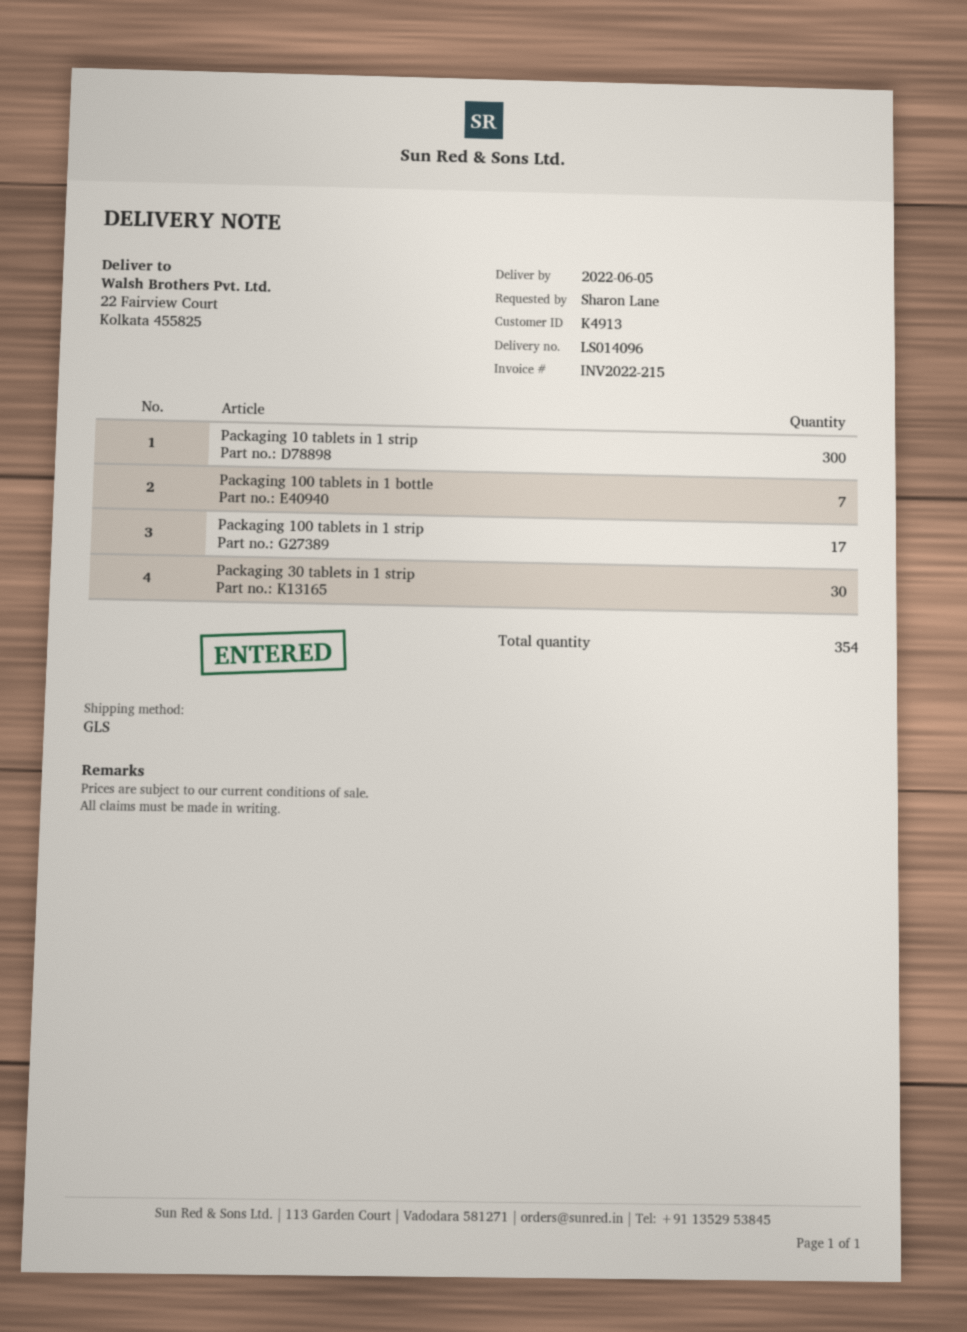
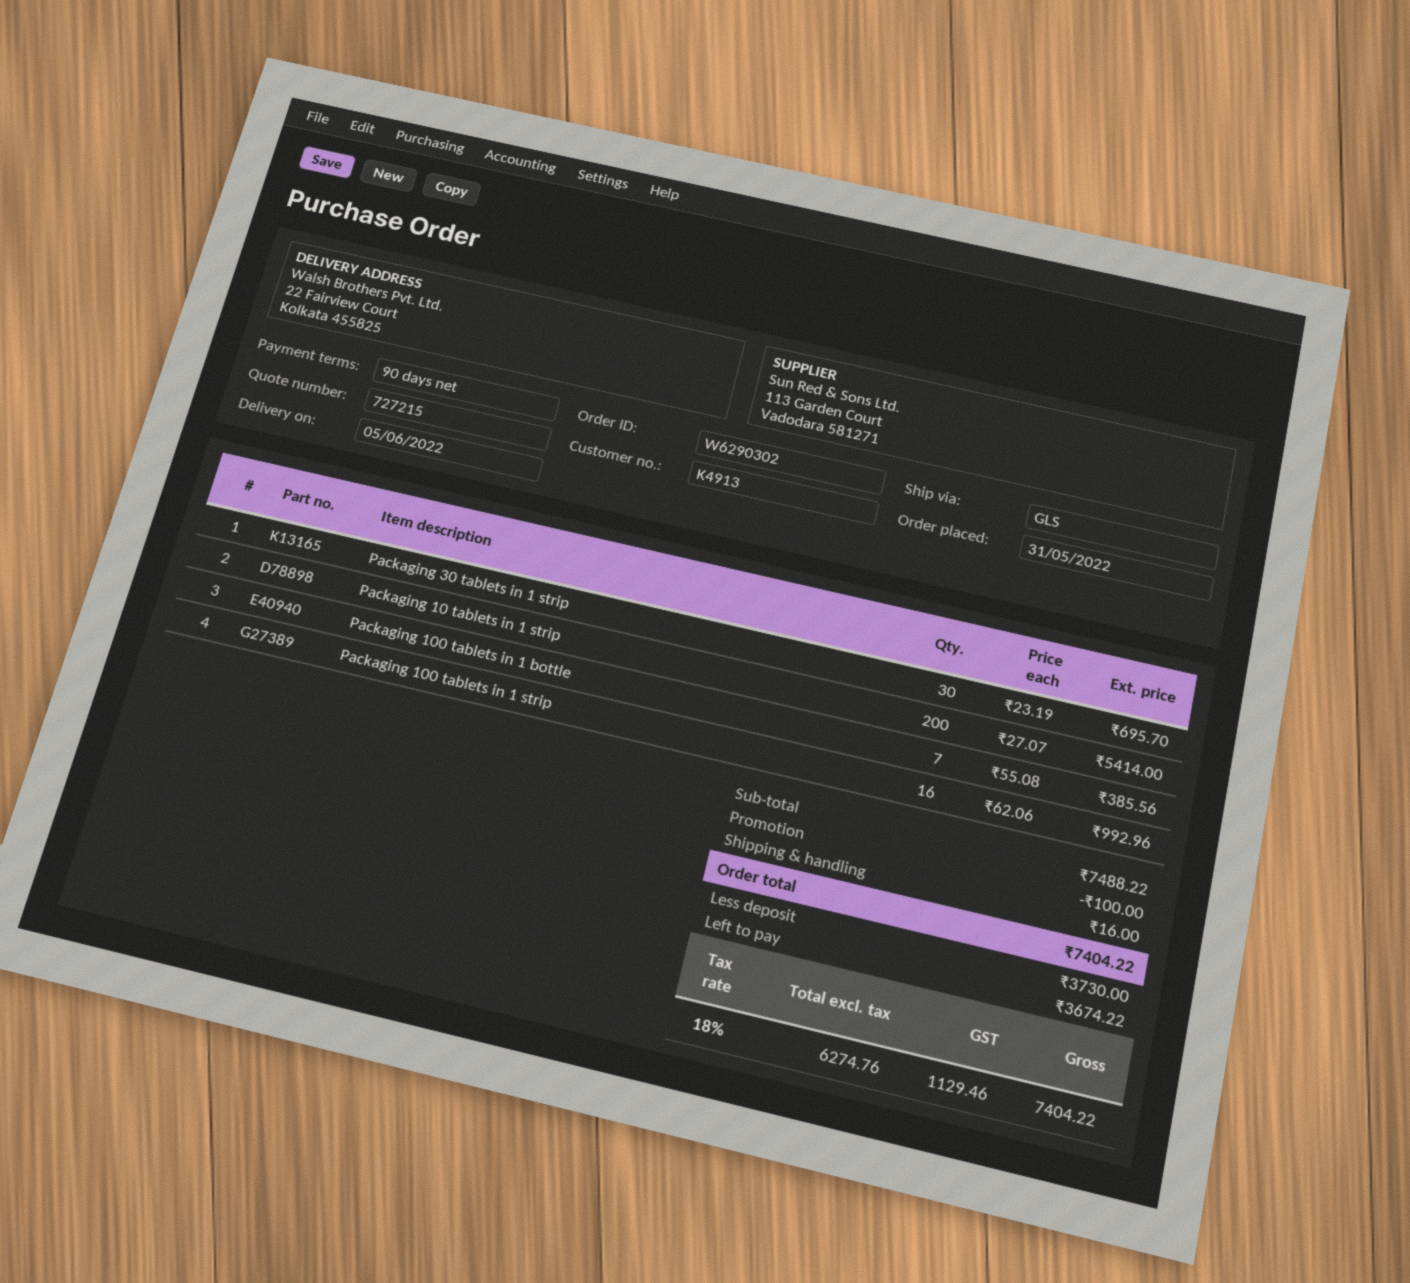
Packaging 10 tablets in 1 strip: 300 -> 200
Packaging 100 tablets in 1 strip: 17 -> 16

